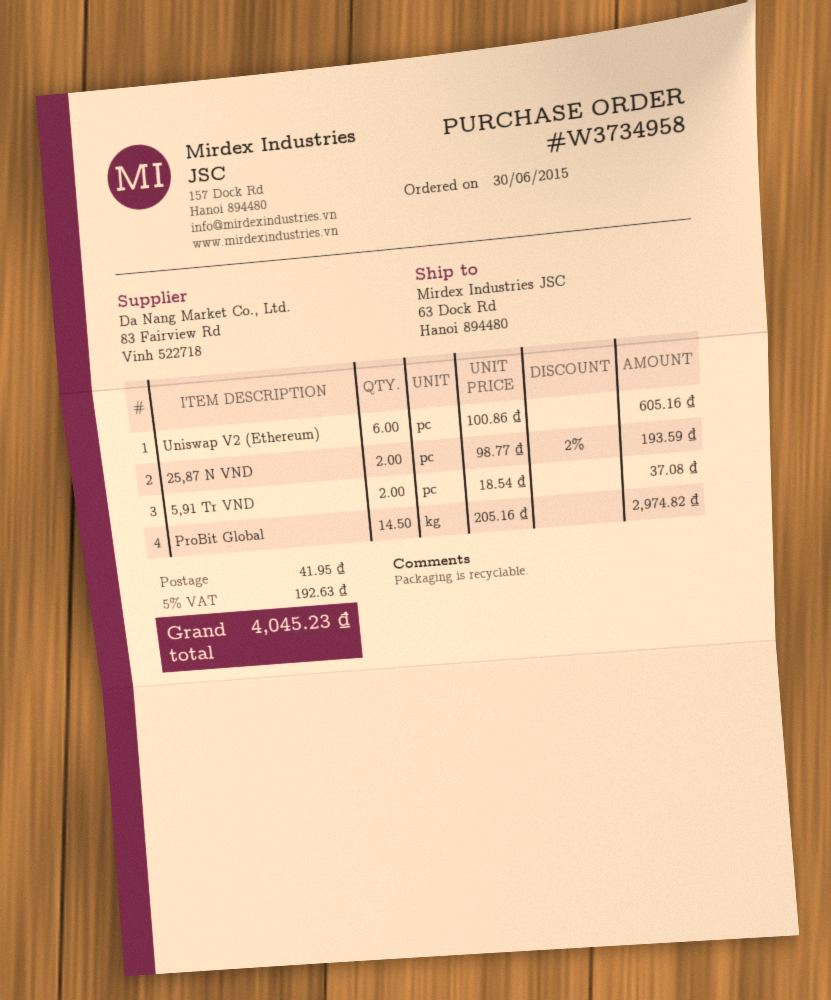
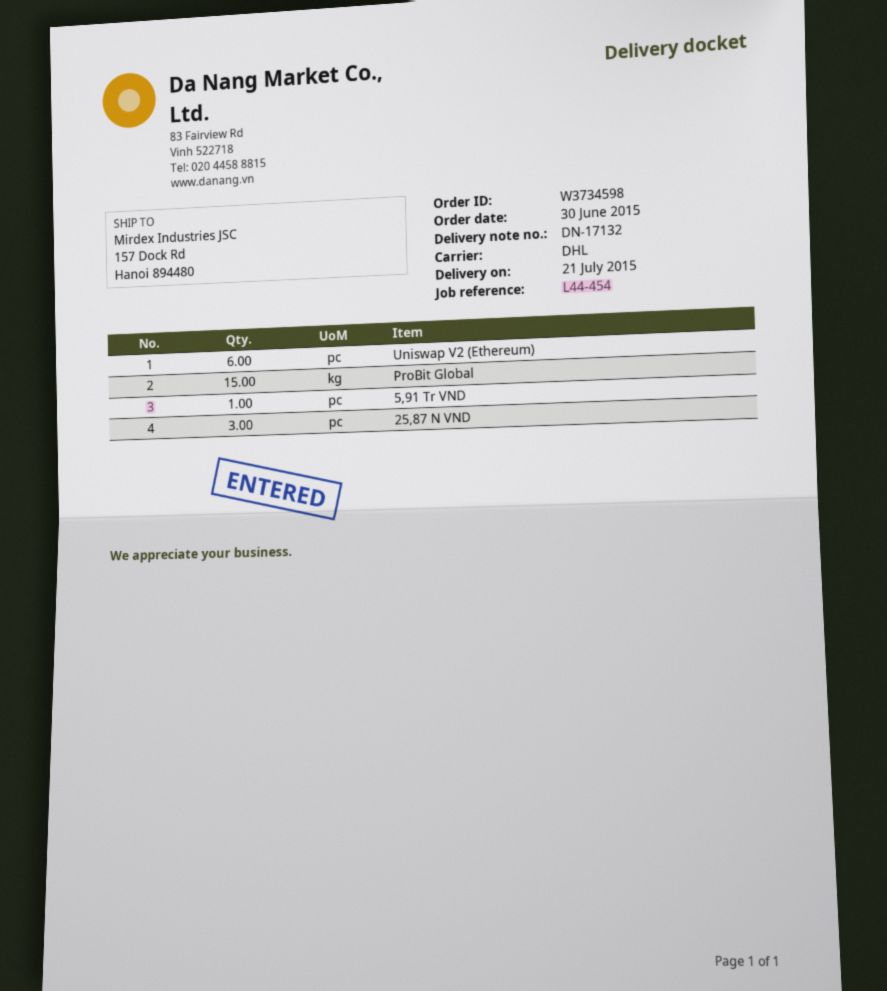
order number: W3734958 -> W3734598
ship to: 63 Dock Rd, Hanoi 894480 -> 157 Dock Rd, Hanoi 894480
25,87 N VND: 2 -> 3
5,91 Tr VND: 2 -> 1
ProBit Global: 14.5 -> 15

